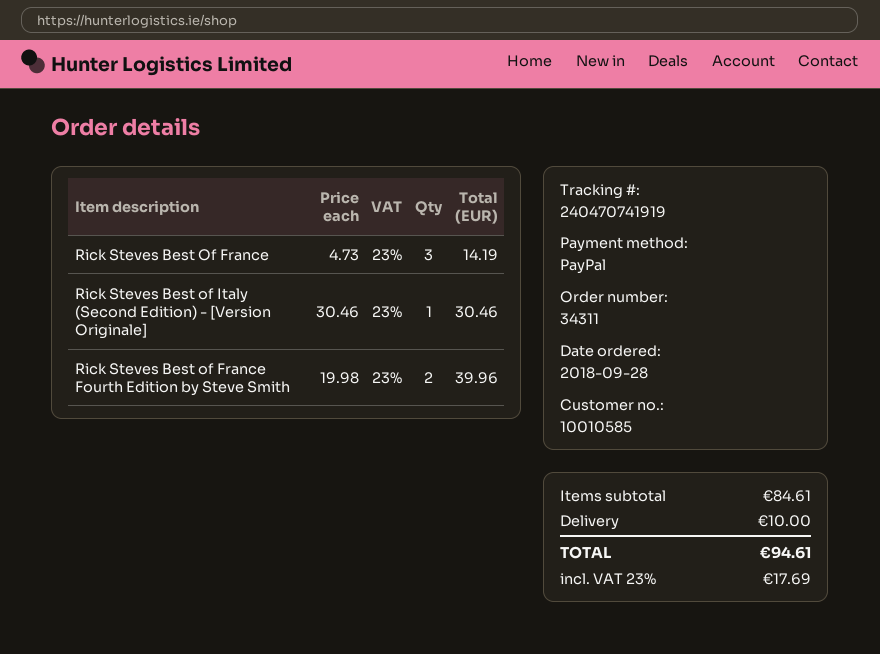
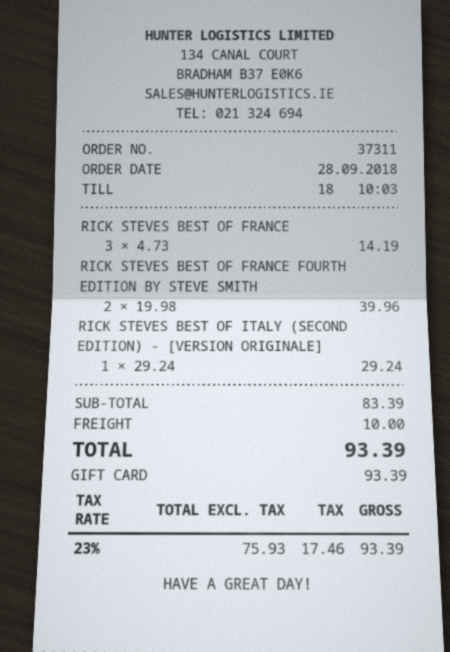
order number: 34311 -> 37311
payment method: PayPal -> gift card
Rick Steves Best of Italy (Second Edition) - [Version Originale]: 1 x 30.46 = 30.46 -> 1 x 29.24 = 29.24
subtotal: 84.61 -> 83.39
tax: 23% = 17.69 -> 23% = 17.46
total: 94.61 -> 93.39

